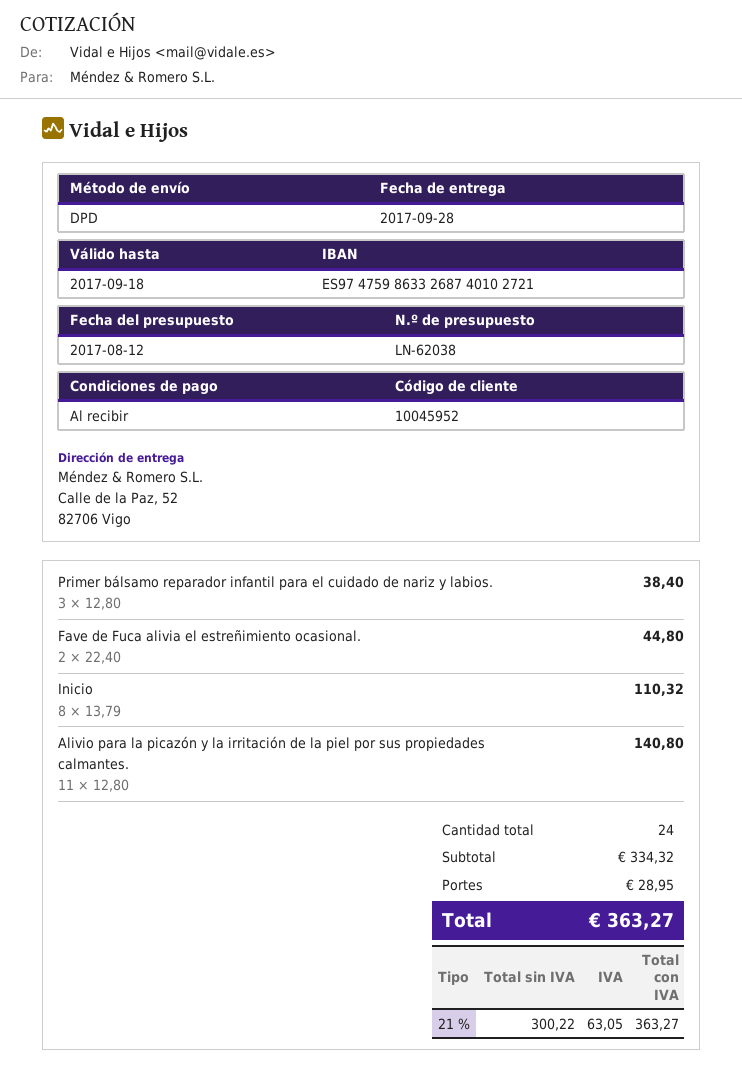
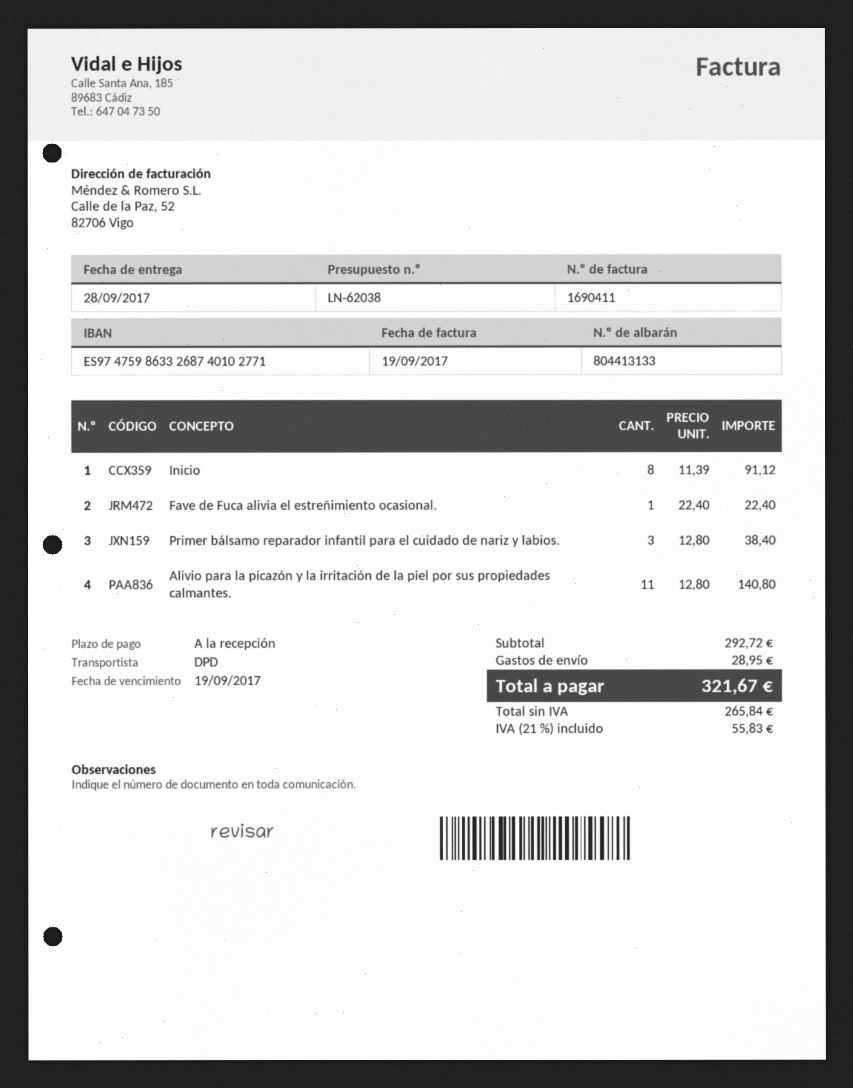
bank account: ES9747598633268740102721 -> ES9747598633268740102771
Fave de Fuca alivia el estreñimiento ocasional.: 2 x 22.40 = 44.80 -> 1 x 22.40 = 22.40
Inicio: 8 x 13.79 = 110.32 -> 8 x 11.39 = 91.12
subtotal: 334.32 -> 292.72
net: 300.22 -> 265.84
tax: 21% = 63.05 -> 21% = 55.83
total: 363.27 -> 321.67

